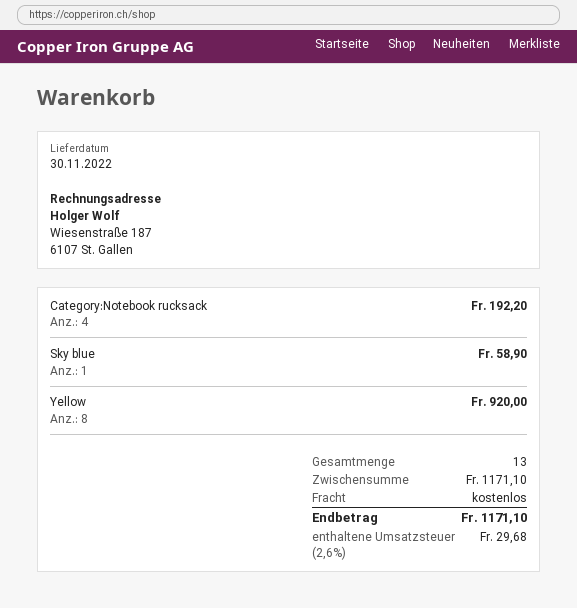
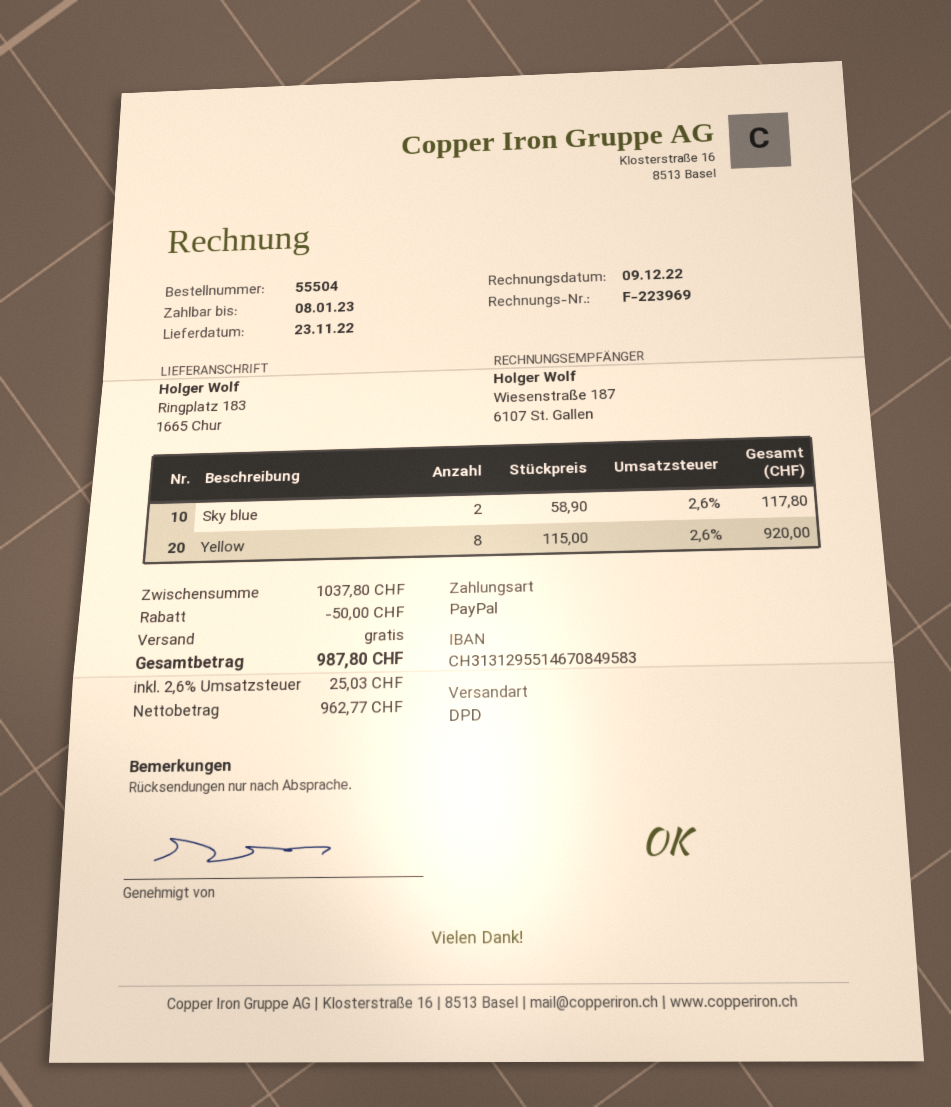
delivery date: 2022-11-30 -> 2022-11-23
Category:Notebook rucksack: 4 for 192.20 -> none
Sky blue: 1 for 58.90 -> 2 for 117.80
subtotal: 1171.10 -> 1037.80
discount: none -> 50.00
tax: 2.6% = 29.68 -> 2.6% = 25.03
total: 1171.10 -> 987.80

